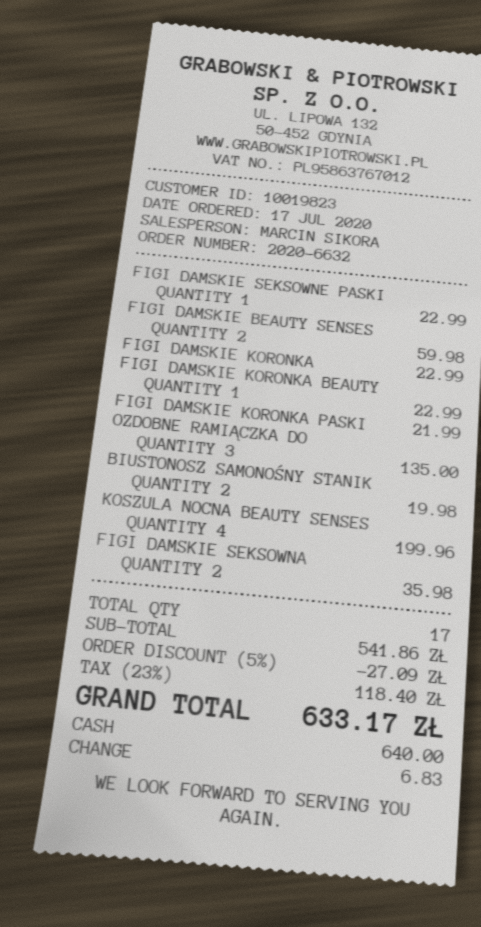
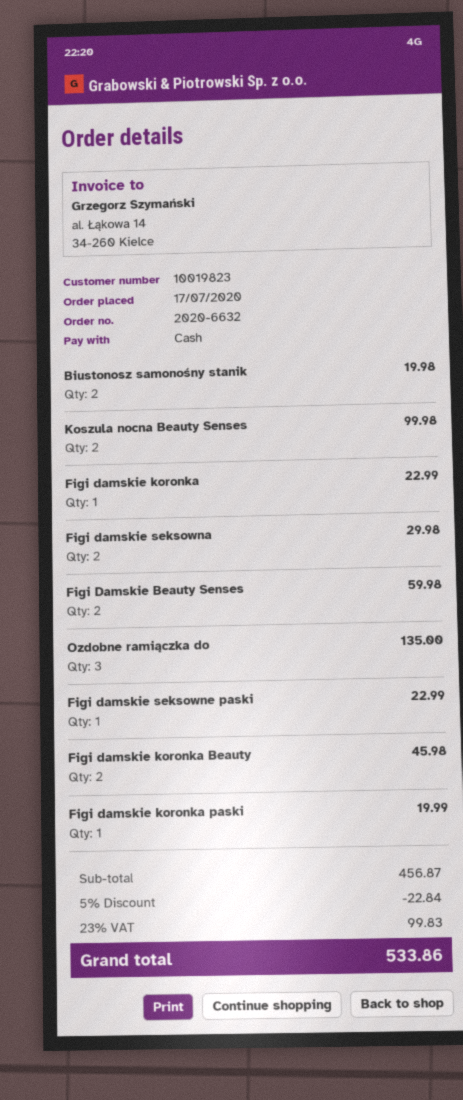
FIGI DAMSKIE KORONKA BEAUTY: 1 for 22.99 -> 2 for 45.98
FIGI DAMSKIE KORONKA PASKI: 1 for 21.99 -> 1 for 19.99
KOSZULA NOCNA BEAUTY SENSES: 4 for 199.96 -> 2 for 99.98
FIGI DAMSKIE SEKSOWNA: 2 for 35.98 -> 2 for 29.98
subtotal: 541.86 -> 456.87
discount: 5% = 27.09 -> 5% = 22.84
tax: 23% = 118.40 -> 23% = 99.83
total: 633.17 -> 533.86

